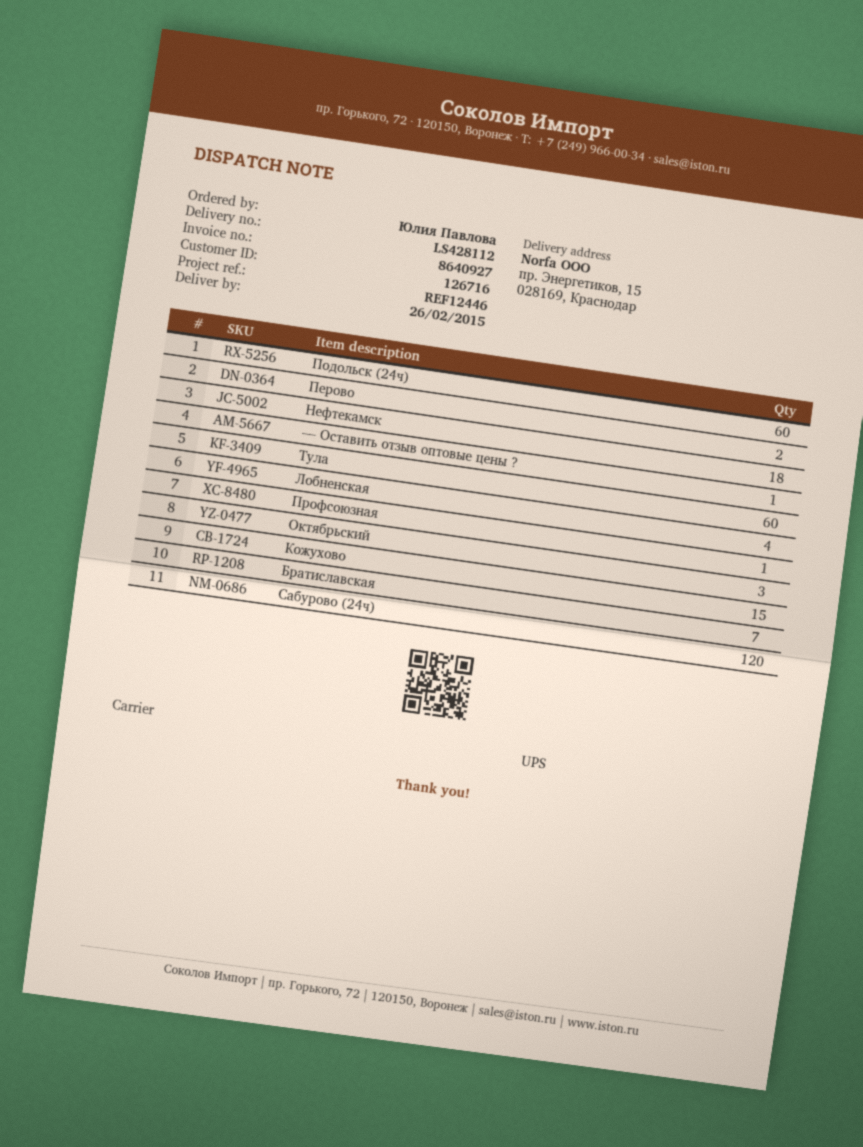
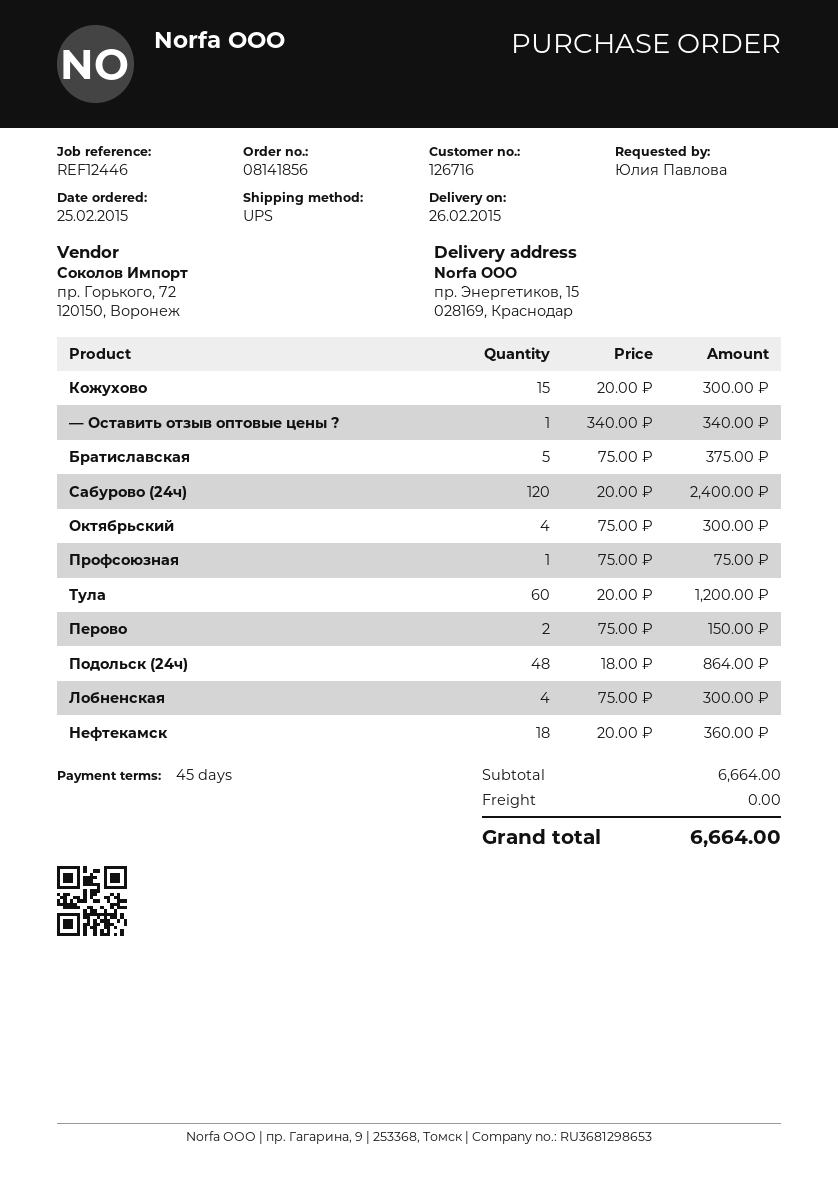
Подольск (24ч): 60 -> 48
Октябрьский: 3 -> 4
Братиславская: 7 -> 5

